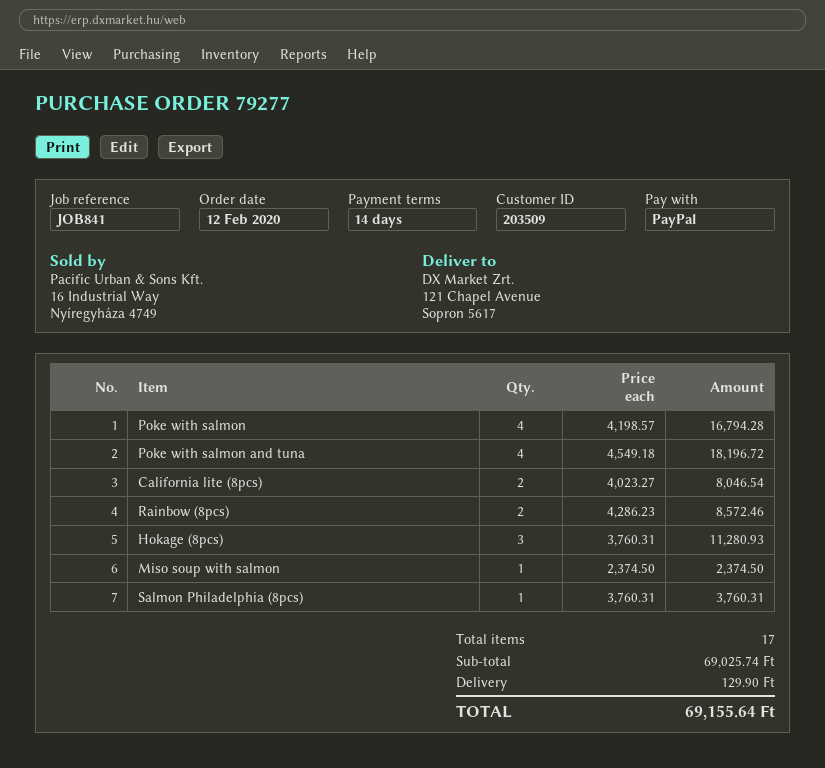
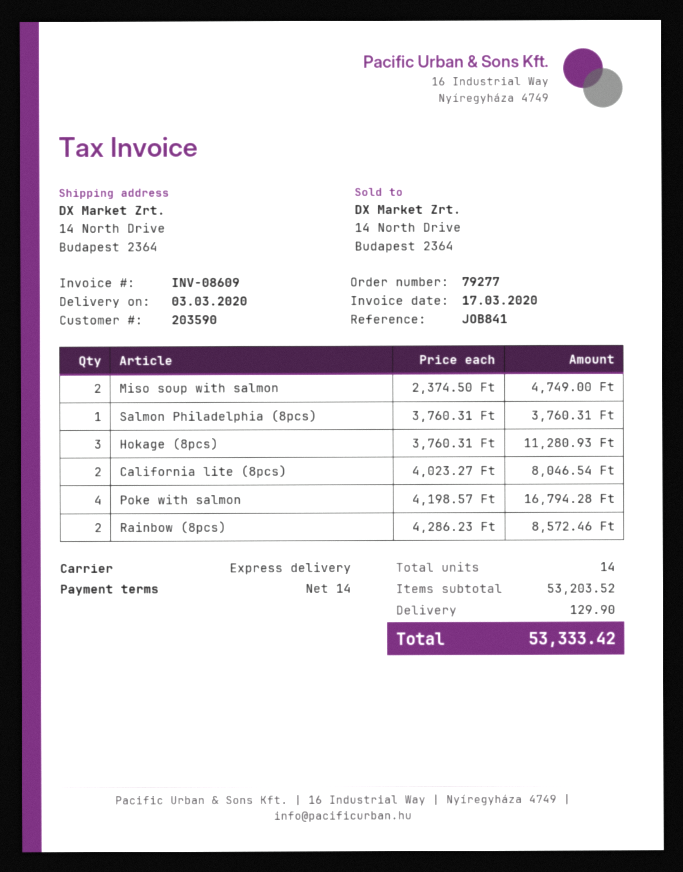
customer number: 203509 -> 203590
ship to: 121 Chapel Avenue, Sopron 5617 -> 14 North Drive, Budapest 2364
Poke with salmon and tuna: 4 x 4549.18 = 18196.72 -> none
Miso soup with salmon: 1 x 2374.50 = 2374.50 -> 2 x 2374.50 = 4749.00
total quantity: 17 -> 14
subtotal: 69025.74 -> 53203.52
total: 69155.64 -> 53333.42

